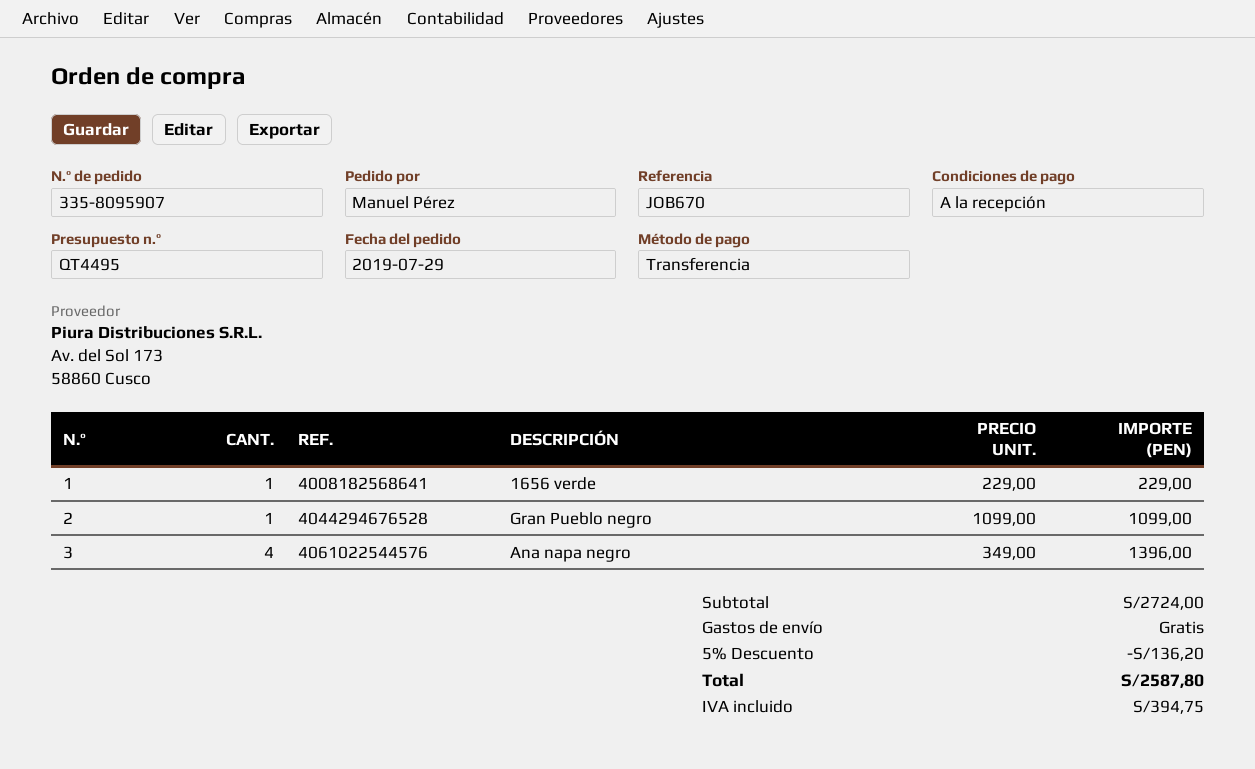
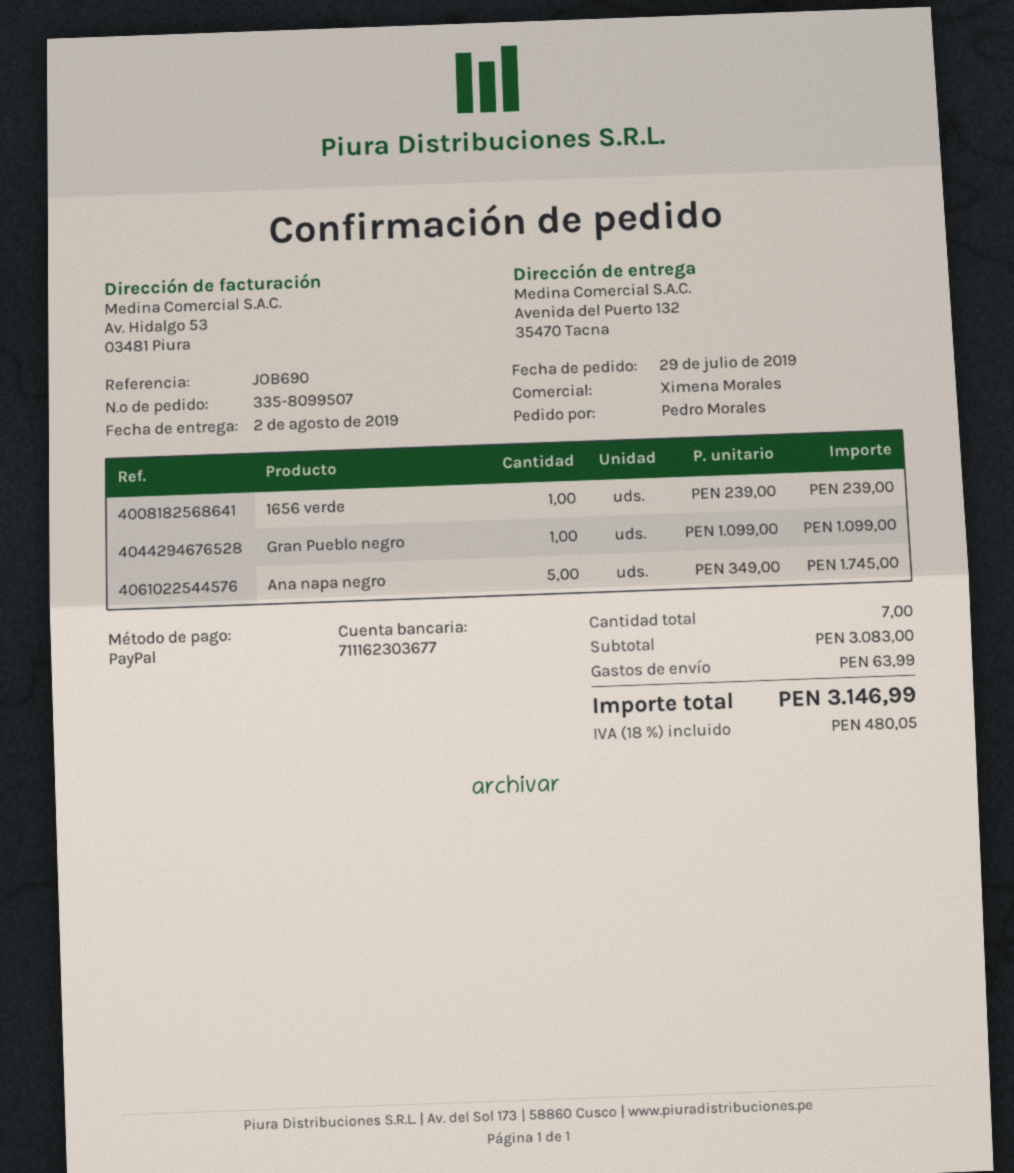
order number: 335-8095907 -> 335-8099507
reference: JOB670 -> JOB690
ordered by: Manuel Pérez -> Pedro Morales
payment method: bank transfer -> PayPal
1656 verde: 1 x 229.00 = 229.00 -> 1 x 239.00 = 239.00
Ana napa negro: 4 x 349.00 = 1396.00 -> 5 x 349.00 = 1745.00
subtotal: 2724.00 -> 3083.00
discount: 5% = 136.20 -> none
shipping: 0.00 -> 63.99
tax: 394.75 -> 480.05
total: 2587.80 -> 3146.99

